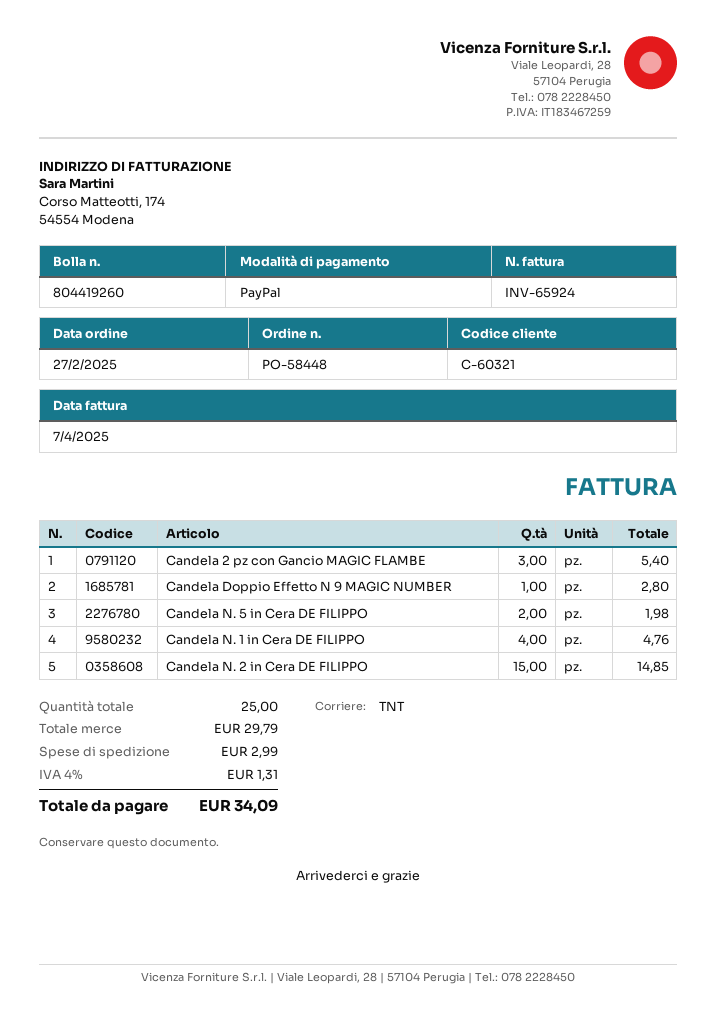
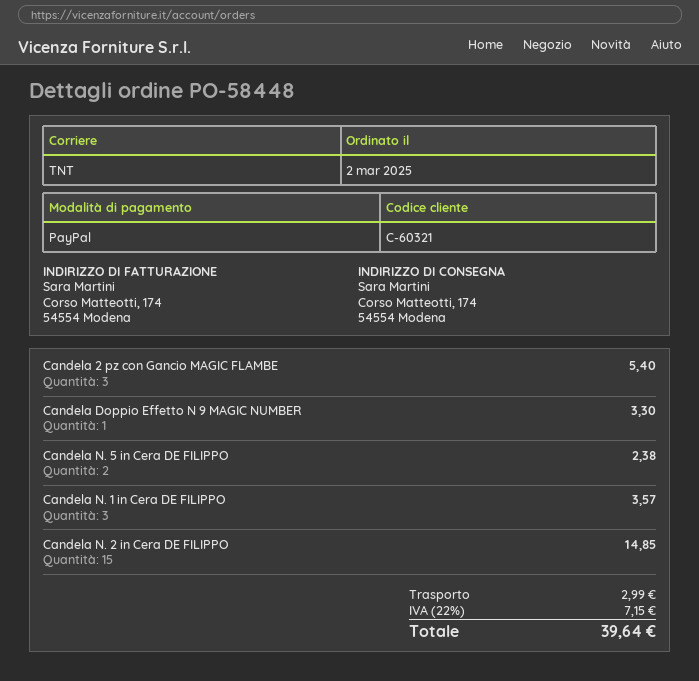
order date: 2025-02-27 -> 2025-03-02
Candela Doppio Effetto N 9 MAGIC NUMBER: 1 for 2.80 -> 1 for 3.30
Candela N. 5 in Cera DE FILIPPO: 2 for 1.98 -> 2 for 2.38
Candela N. 1 in Cera DE FILIPPO: 4 for 4.76 -> 3 for 3.57
tax: 4% = 1.31 -> 22% = 7.15
total: 34.09 -> 39.64

